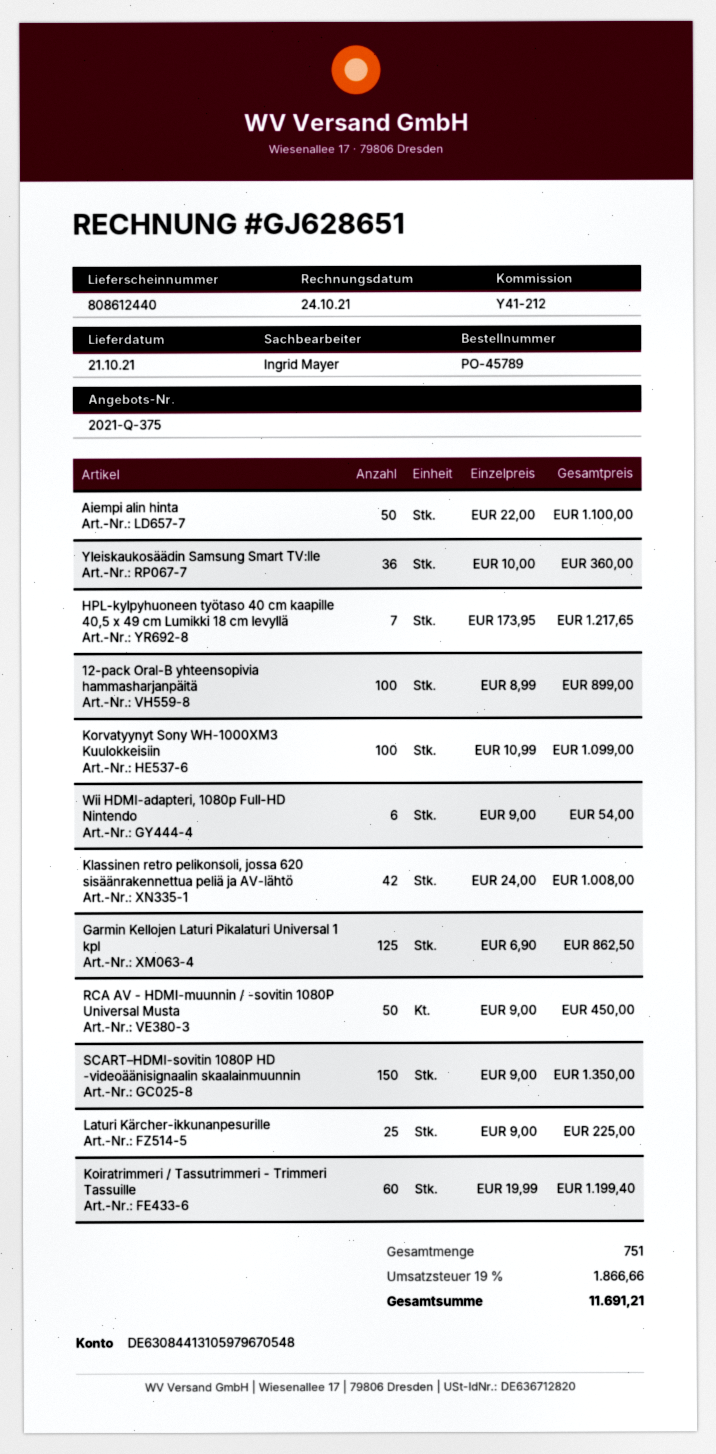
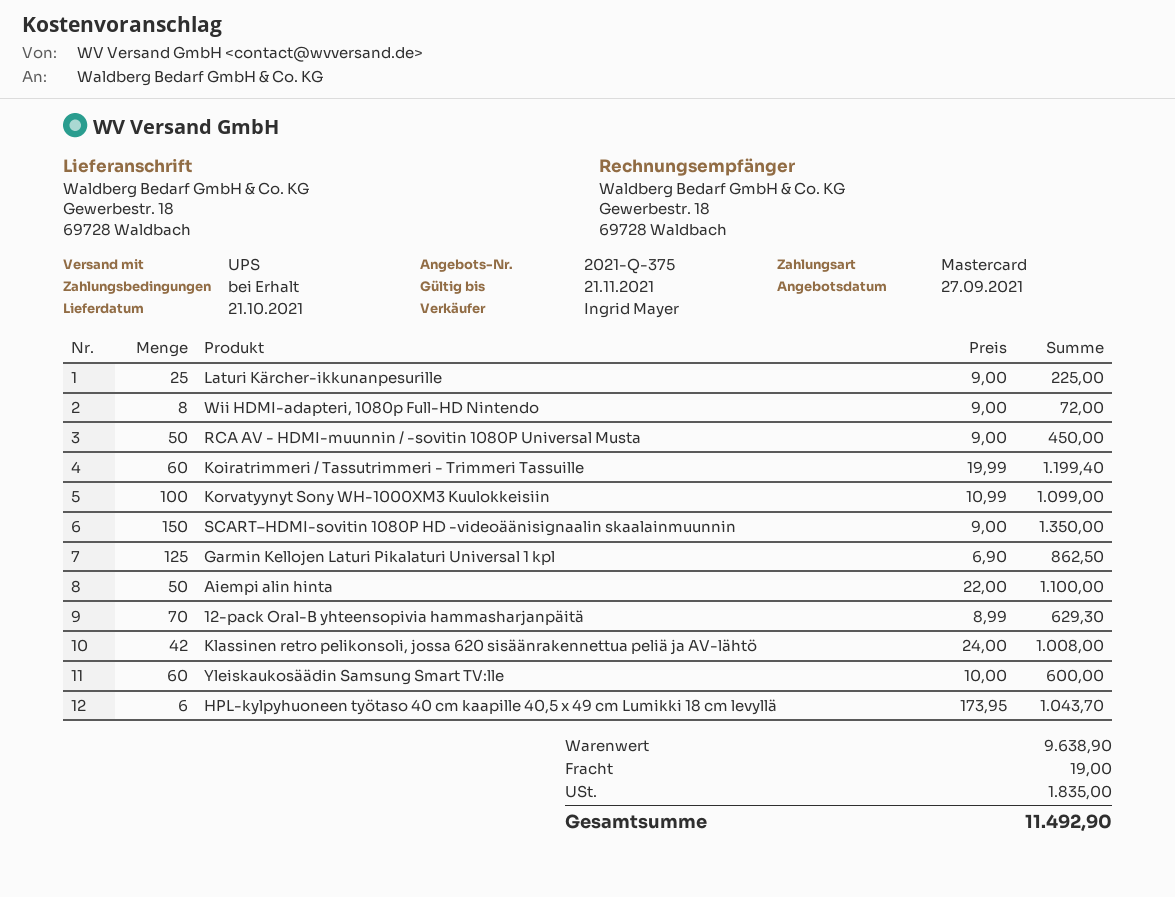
Yleiskaukosäädin Samsung Smart TV:lle: 36 x 10.00 = 360.00 -> 60 x 10.00 = 600.00
HPL-kylpyhuoneen työtaso 40 cm kaapille 40,5 x 49 cm Lumikki 18 cm levyllä: 7 x 173.95 = 1217.65 -> 6 x 173.95 = 1043.70
12-pack Oral-B yhteensopivia hammasharjanpäitä: 100 x 8.99 = 899.00 -> 70 x 8.99 = 629.30
Wii HDMI-adapteri, 1080p Full-HD Nintendo: 6 x 9.00 = 54.00 -> 8 x 9.00 = 72.00
shipping: none -> 19.00
tax: 1866.66 -> 1835.00
total: 11691.21 -> 11492.90

